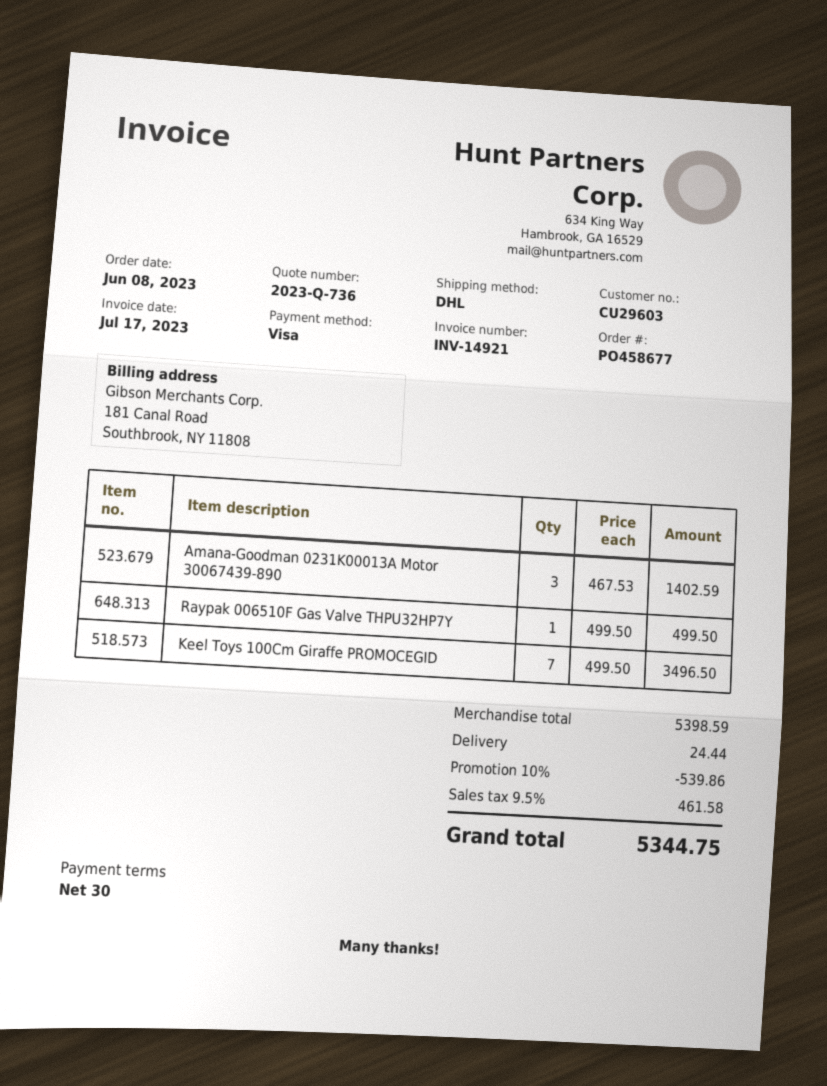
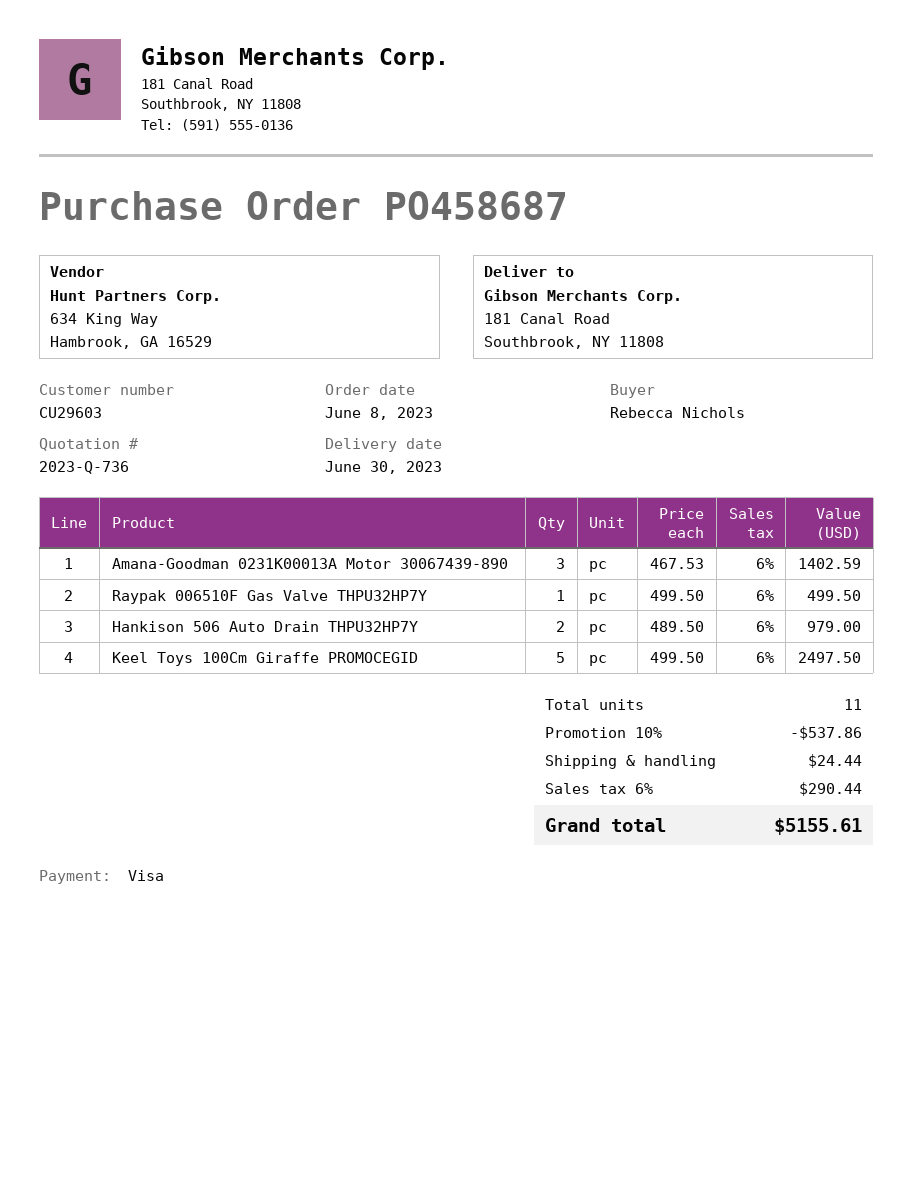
order number: PO458677 -> PO458687
Keel Toys 100Cm Giraffe PROMOCEGID: 7 x 499.50 = 3496.50 -> 5 x 499.50 = 2497.50
Hankison 506 Auto Drain THPU32HP7Y: none -> 2 x 489.50 = 979.00
discount: 10% = 539.86 -> 10% = 537.86
tax: 9.5% = 461.58 -> 6% = 290.44
total: 5344.75 -> 5155.61

